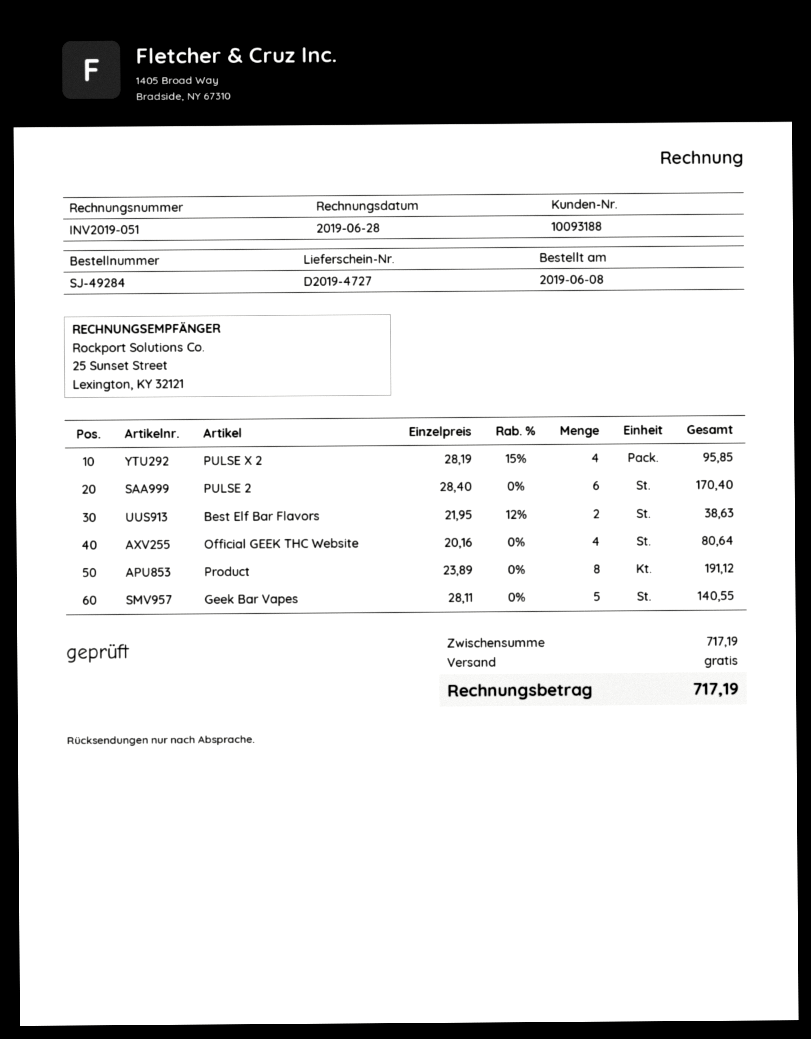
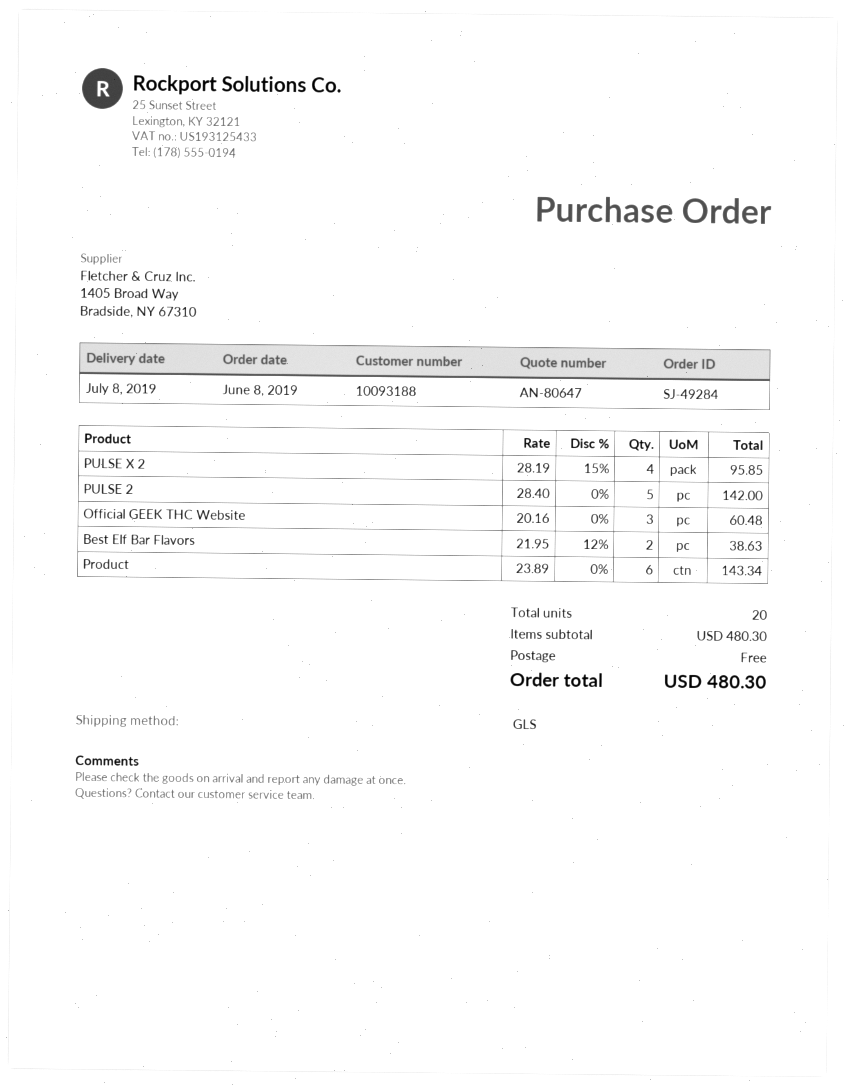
PULSE 2: 6 x 28.40 = 170.40 -> 5 x 28.40 = 142.00
Official GEEK THC Website: 4 x 20.16 = 80.64 -> 3 x 20.16 = 60.48
Product: 8 x 23.89 = 191.12 -> 6 x 23.89 = 143.34
Geek Bar Vapes: 5 x 28.11 = 140.55 -> none
subtotal: 717.19 -> 480.30
total: 717.19 -> 480.30

